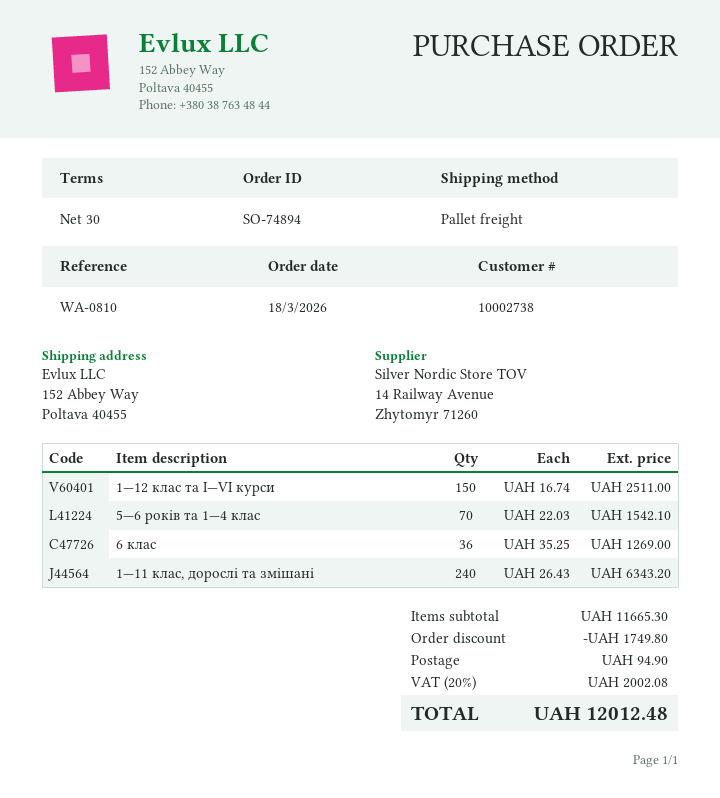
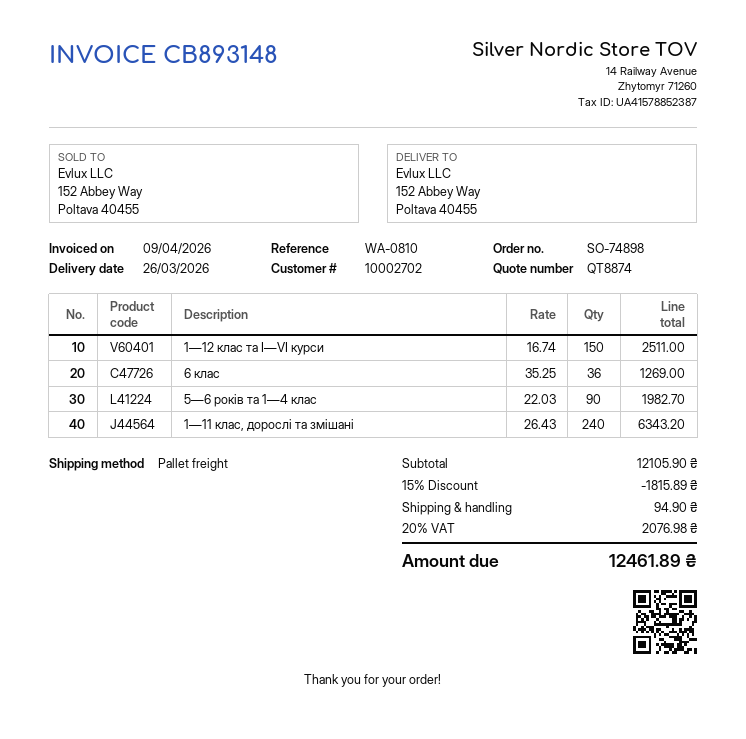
order number: SO-74894 -> SO-74898
customer number: 10002738 -> 10002702
5—6 років та 1—4 клас: 70 x 22.03 = 1542.10 -> 90 x 22.03 = 1982.70
subtotal: 11665.30 -> 12105.90
discount: 1749.80 -> 1815.89
tax: 20% = 2002.08 -> 20% = 2076.98
total: 12012.48 -> 12461.89

